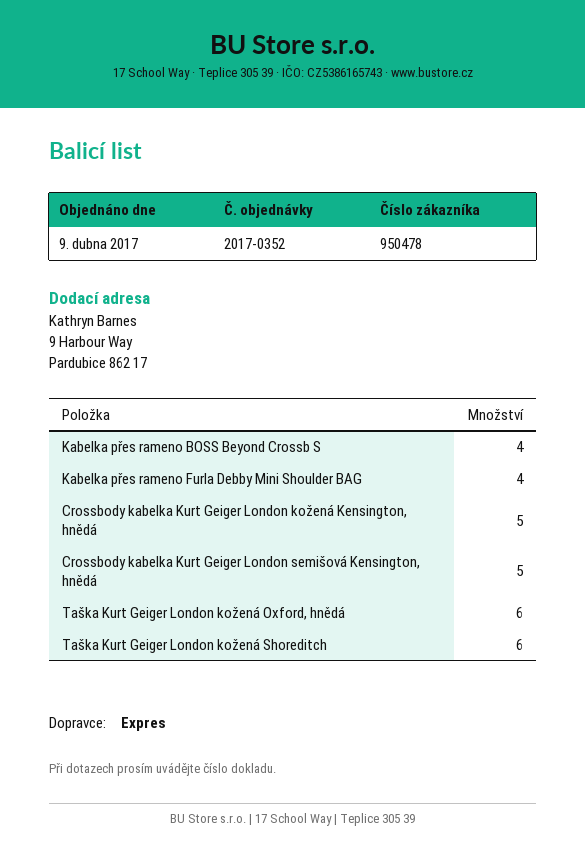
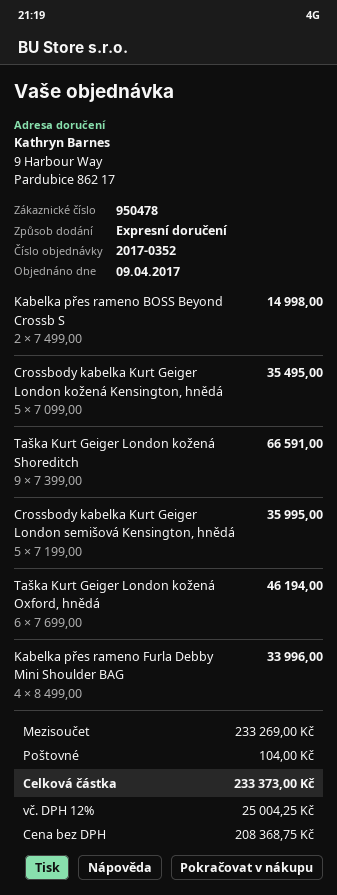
Kabelka přes rameno BOSS Beyond Crossb S: 4 -> 2
Taška Kurt Geiger London kožená Shoreditch: 6 -> 9

